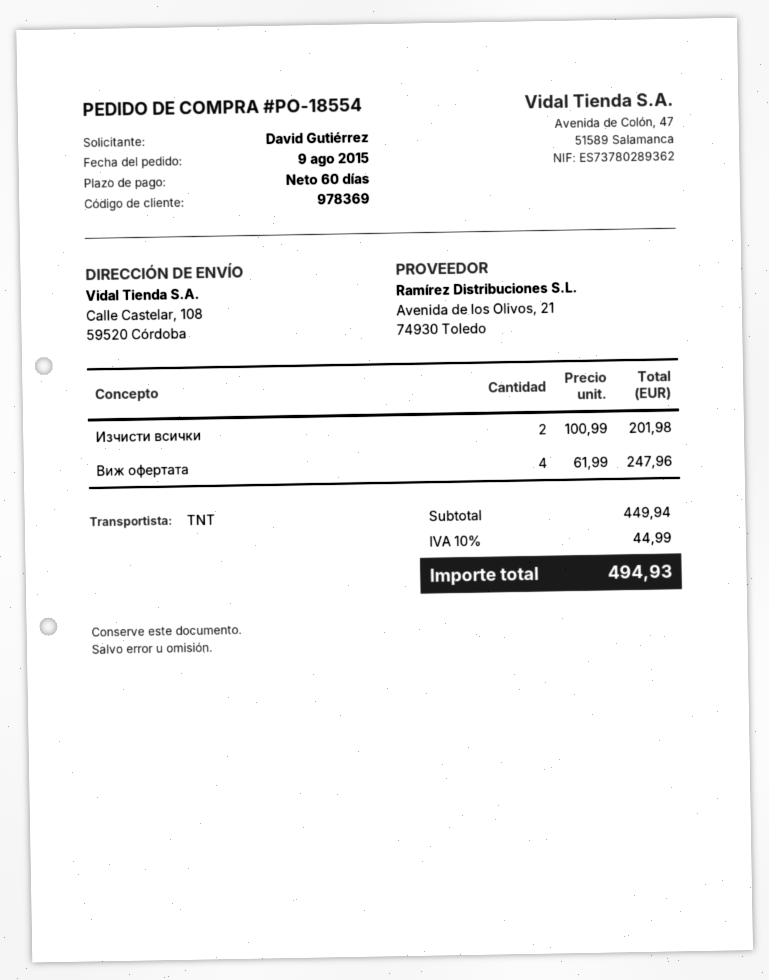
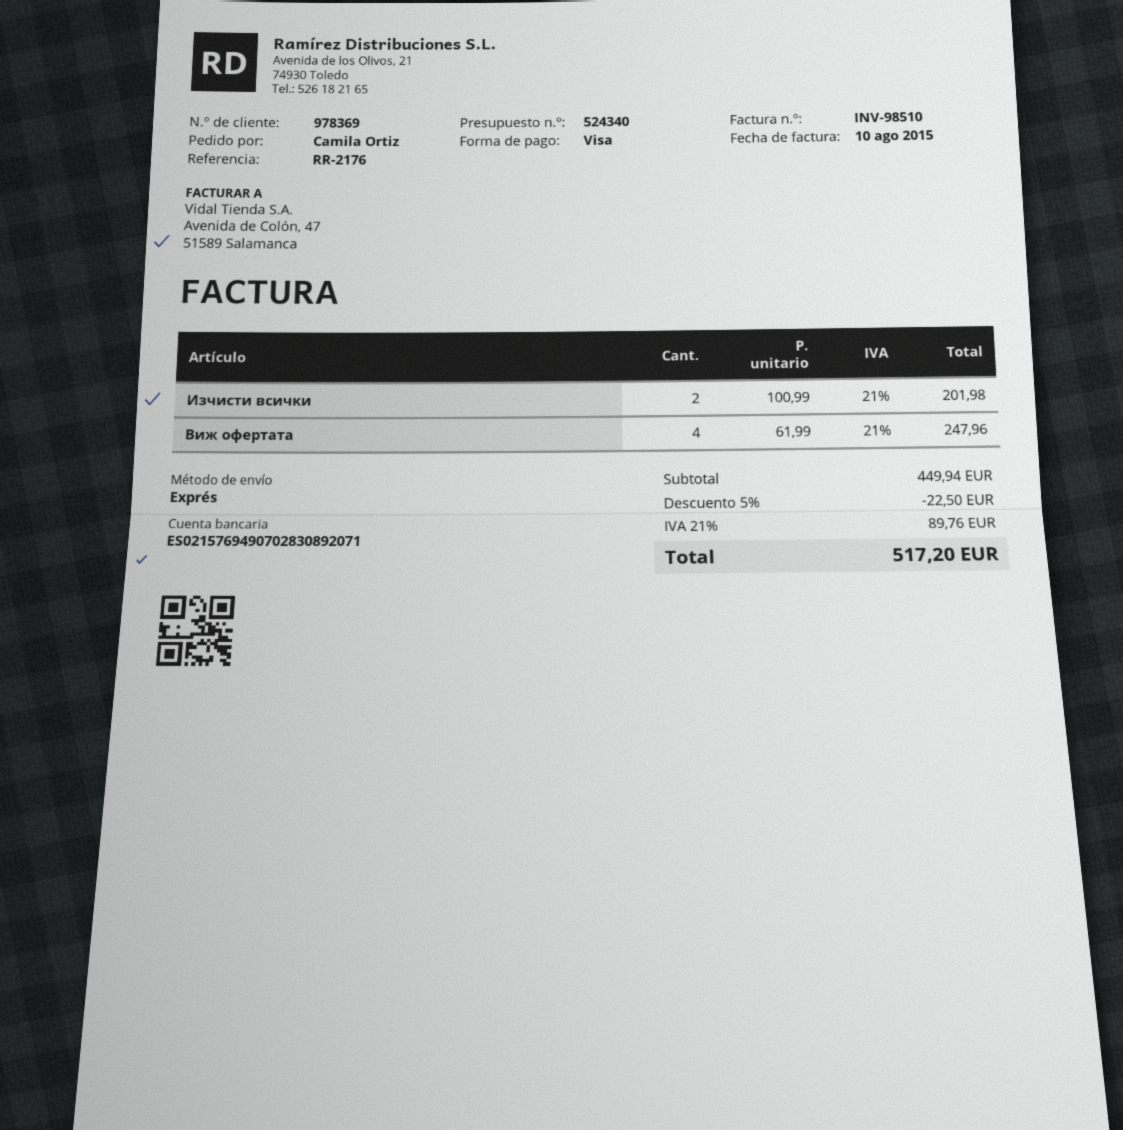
ordered by: David Gutiérrez -> Camila Ortiz
shipping method: TNT -> express
discount: none -> 5% = 22.50
tax: 10% = 44.99 -> 21% = 89.76
total: 494.93 -> 517.20

